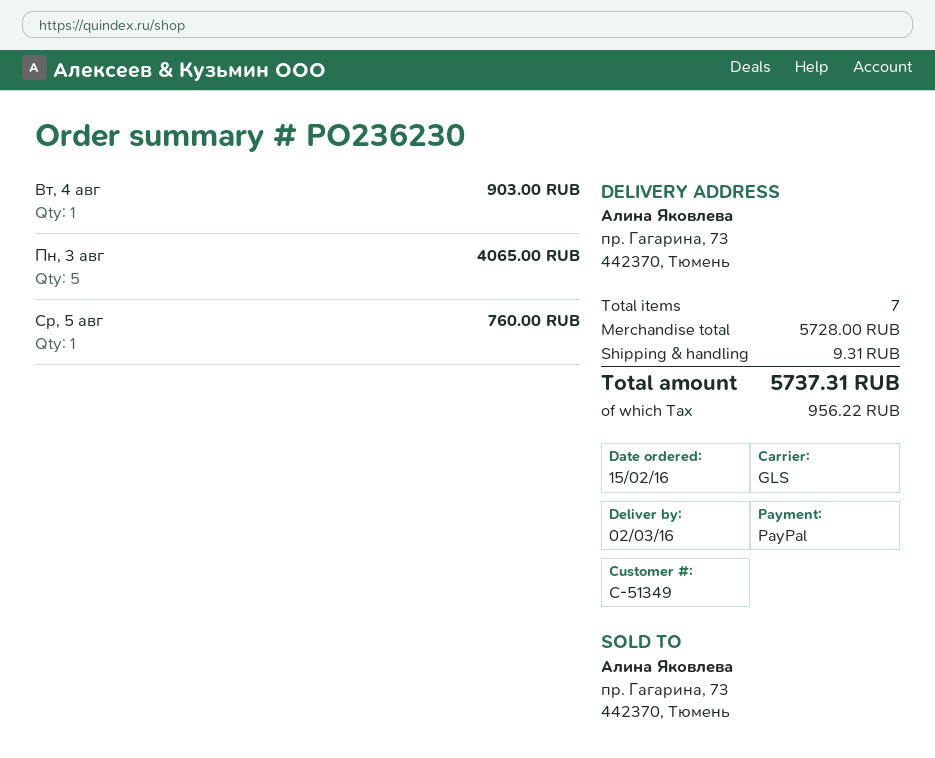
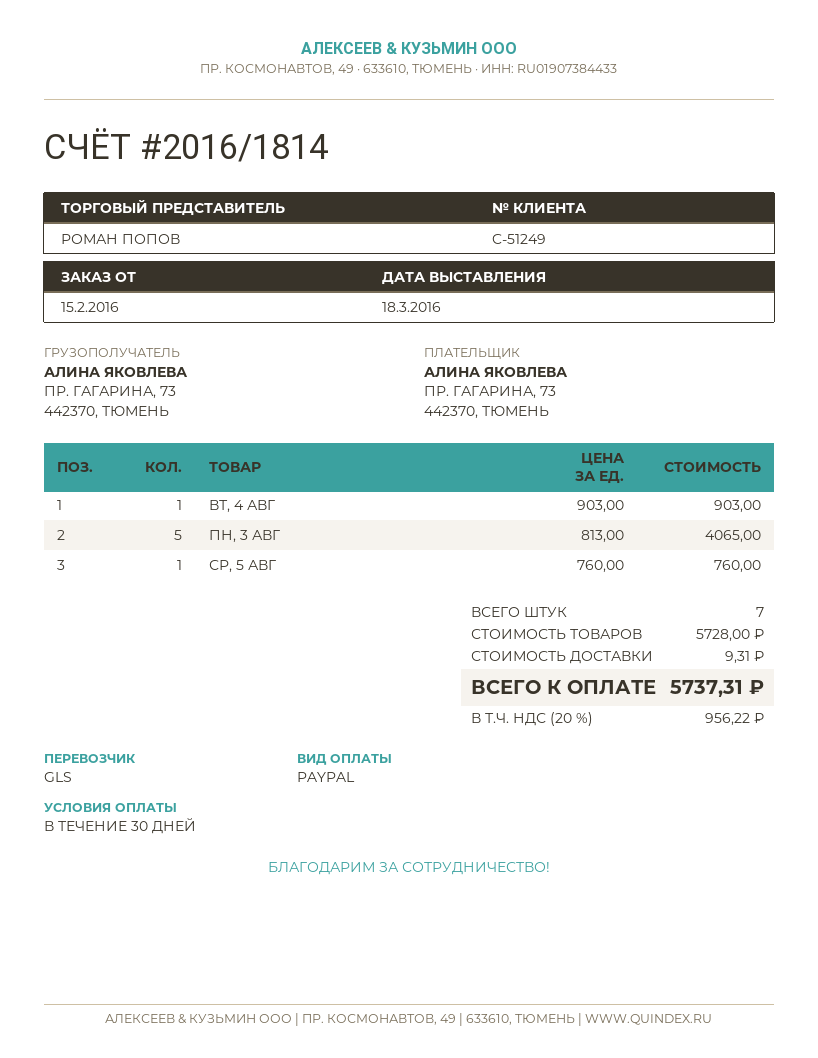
customer number: C-51349 -> C-51249

